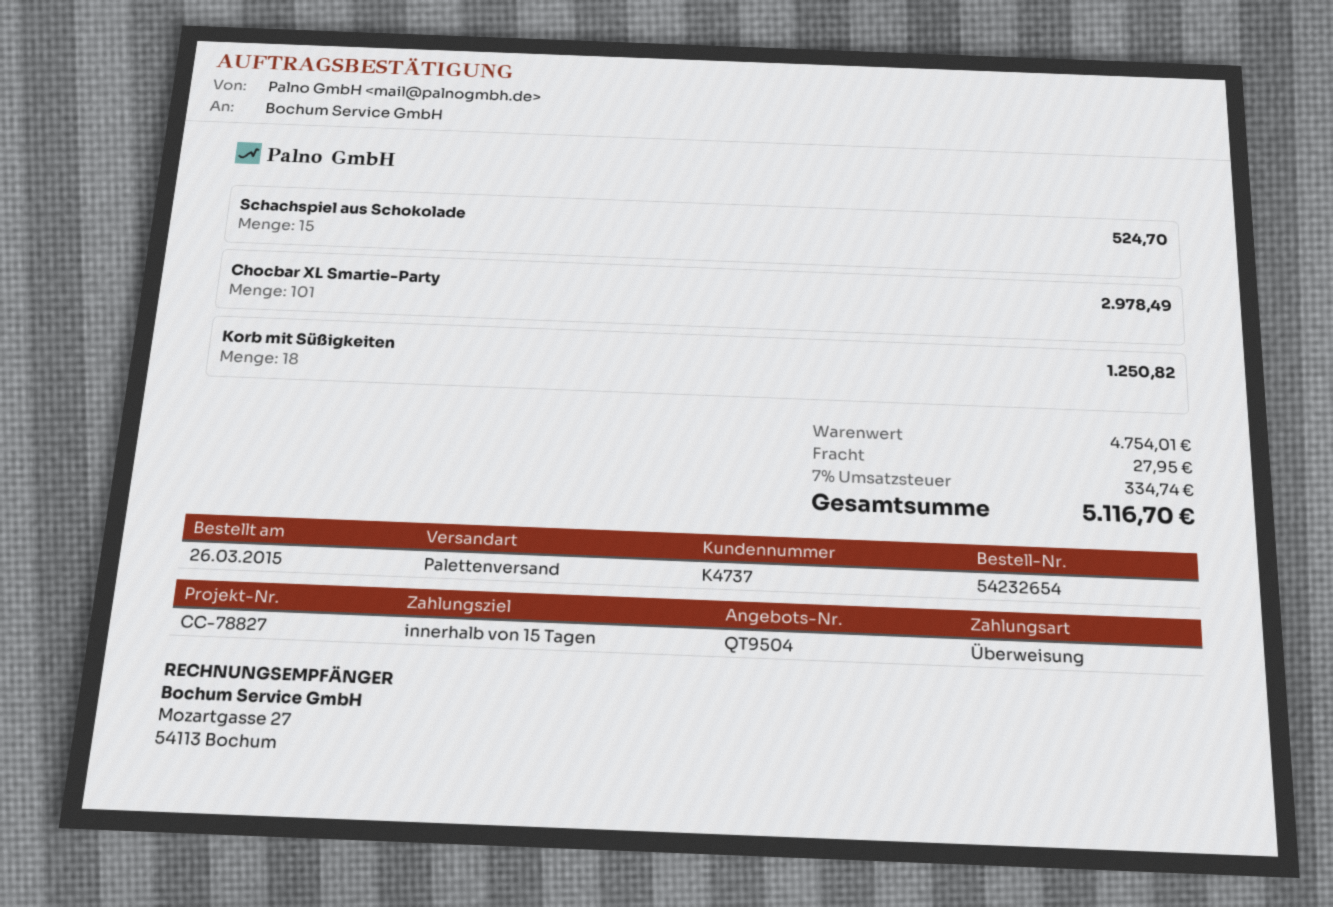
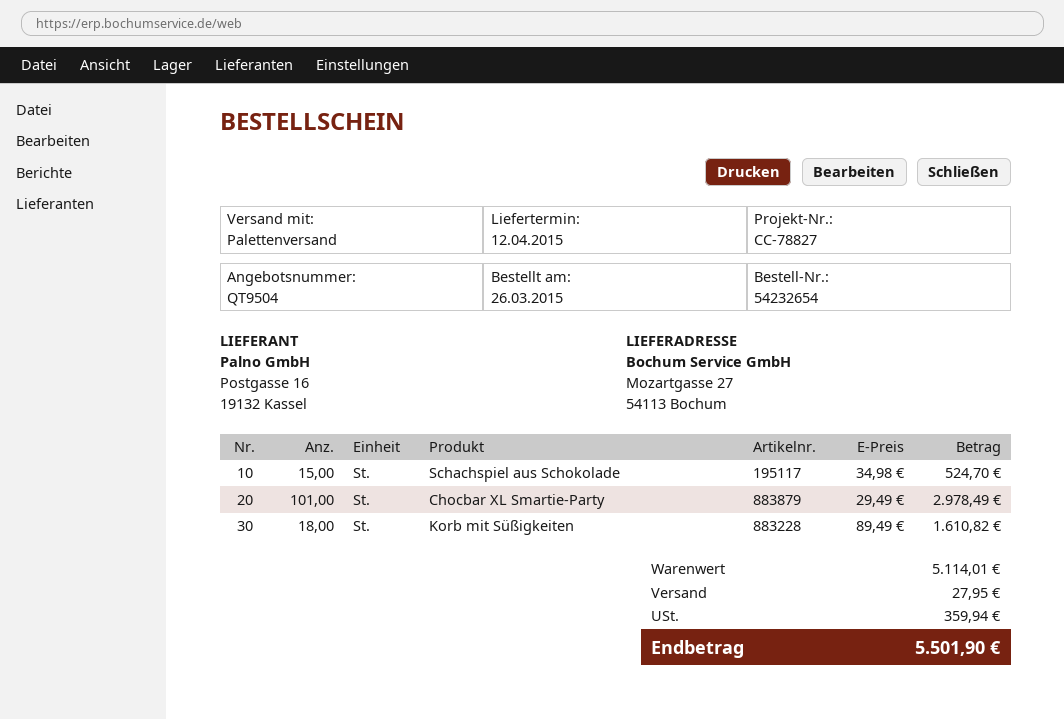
Korb mit Süßigkeiten: 18 for 1250.82 -> 18 for 1610.82
subtotal: 4754.01 -> 5114.01
tax: 334.74 -> 359.94
total: 5116.70 -> 5501.90

